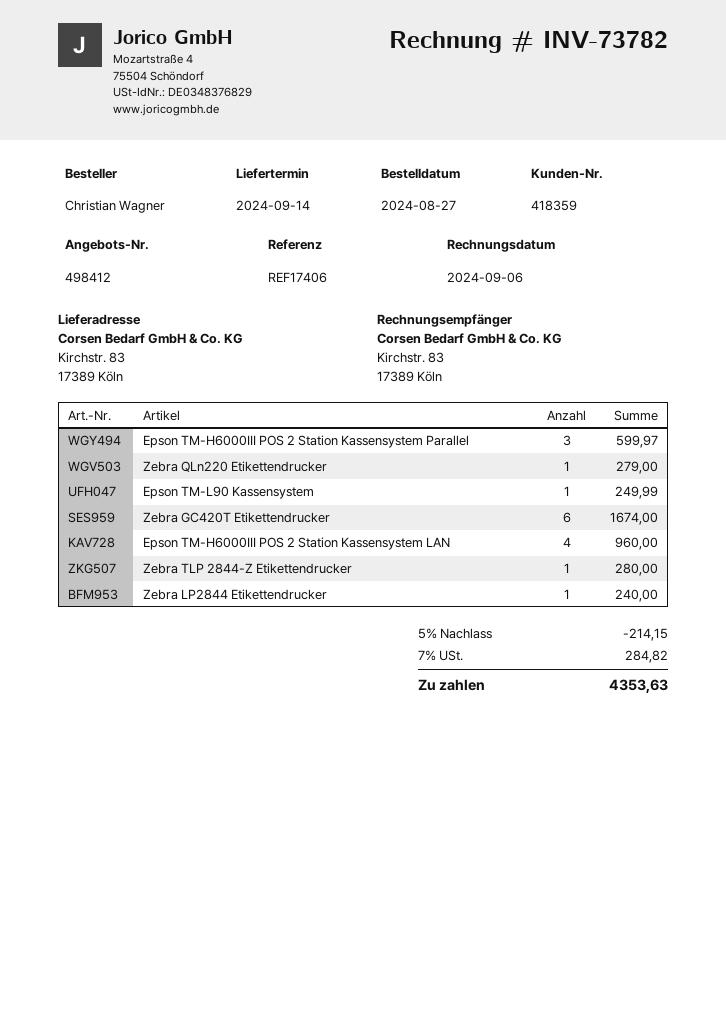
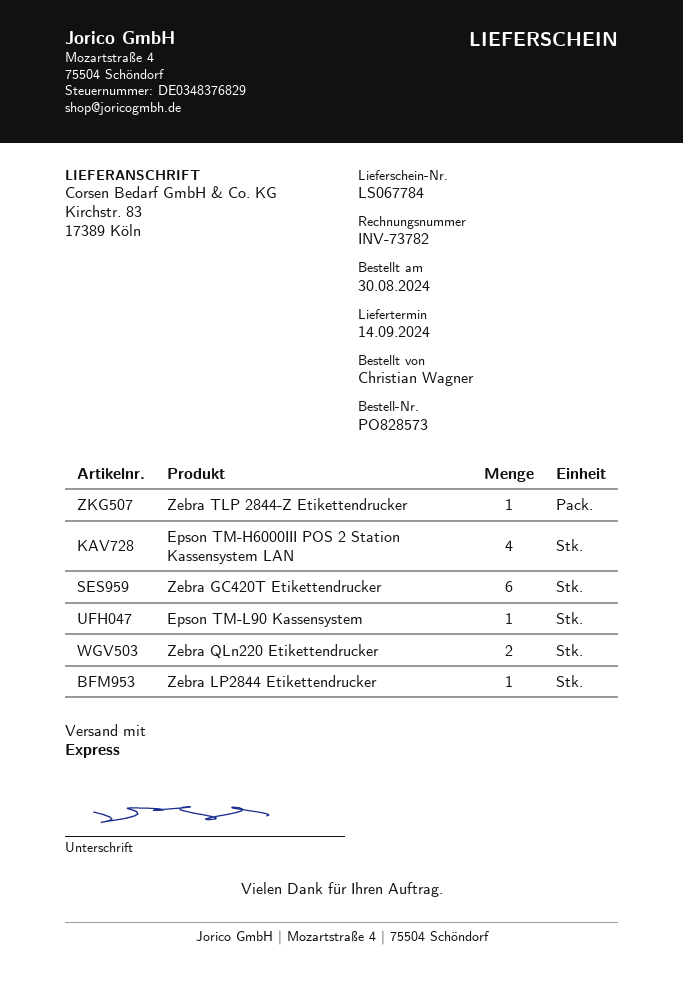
order date: 2024-08-27 -> 2024-08-30
Epson TM-H6000III POS 2 Station Kassensystem Parallel: 3 -> none
Zebra QLn220 Etikettendrucker: 1 -> 2

